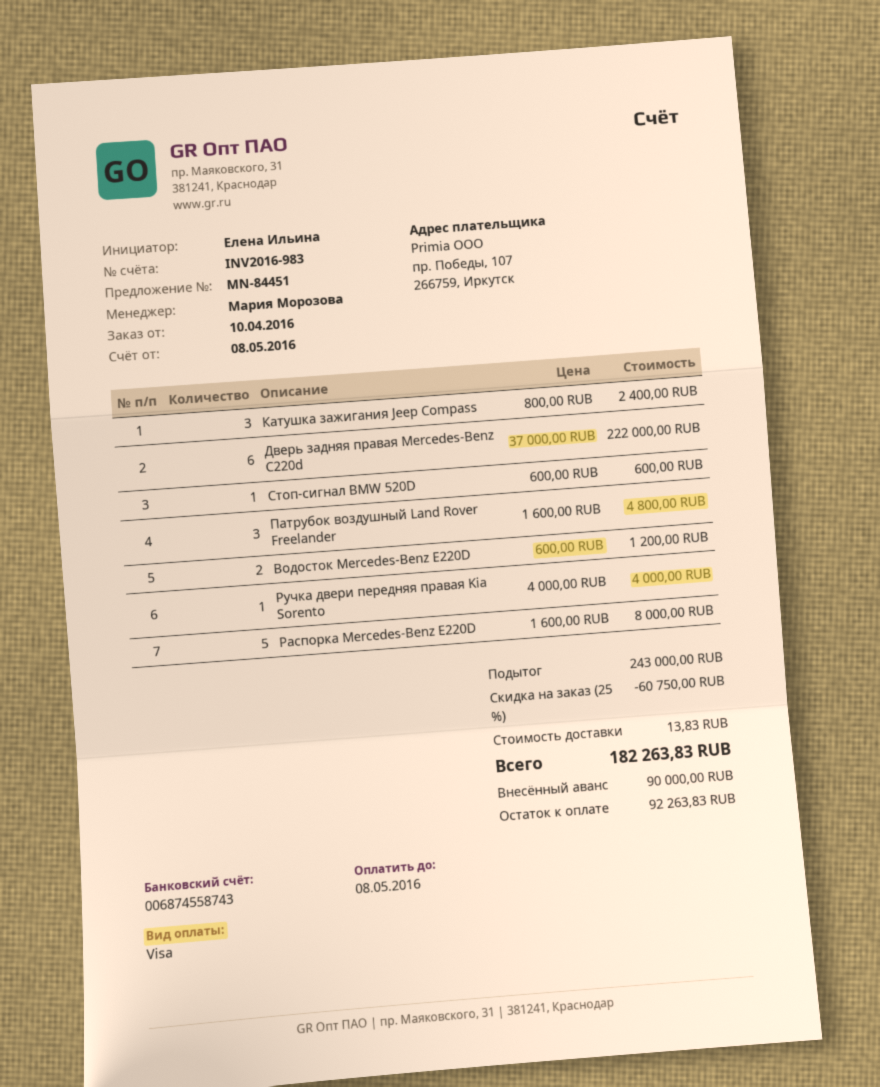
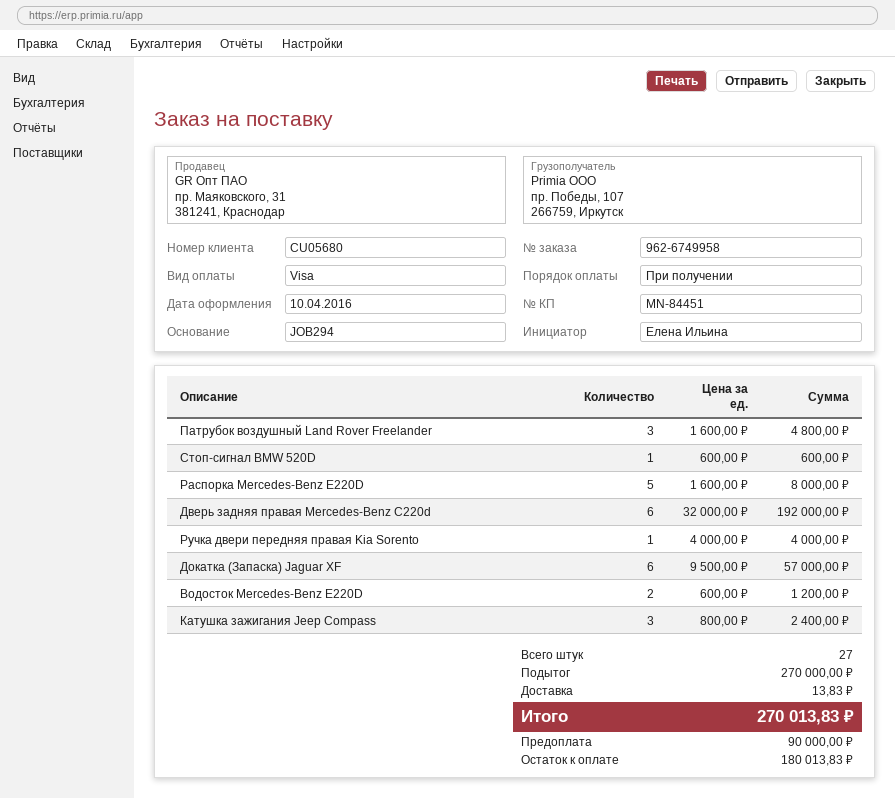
Дверь задняя правая Mercedes-Benz C220d: 6 x 37000.00 = 222000.00 -> 6 x 32000.00 = 192000.00
Докатка (Запаска) Jaguar XF: none -> 6 x 9500.00 = 57000.00
subtotal: 243000.00 -> 270000.00
discount: 25% = 60750.00 -> none
total: 182263.83 -> 270013.83
balance: 92263.83 -> 180013.83

